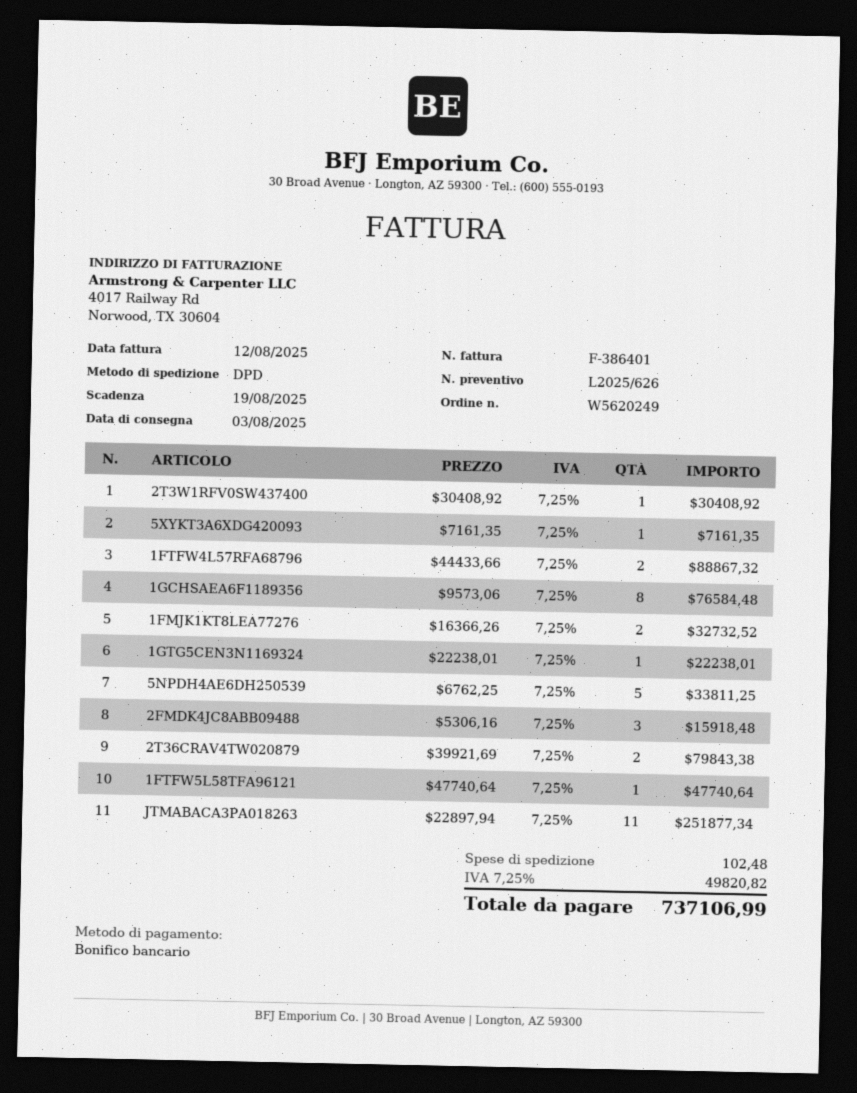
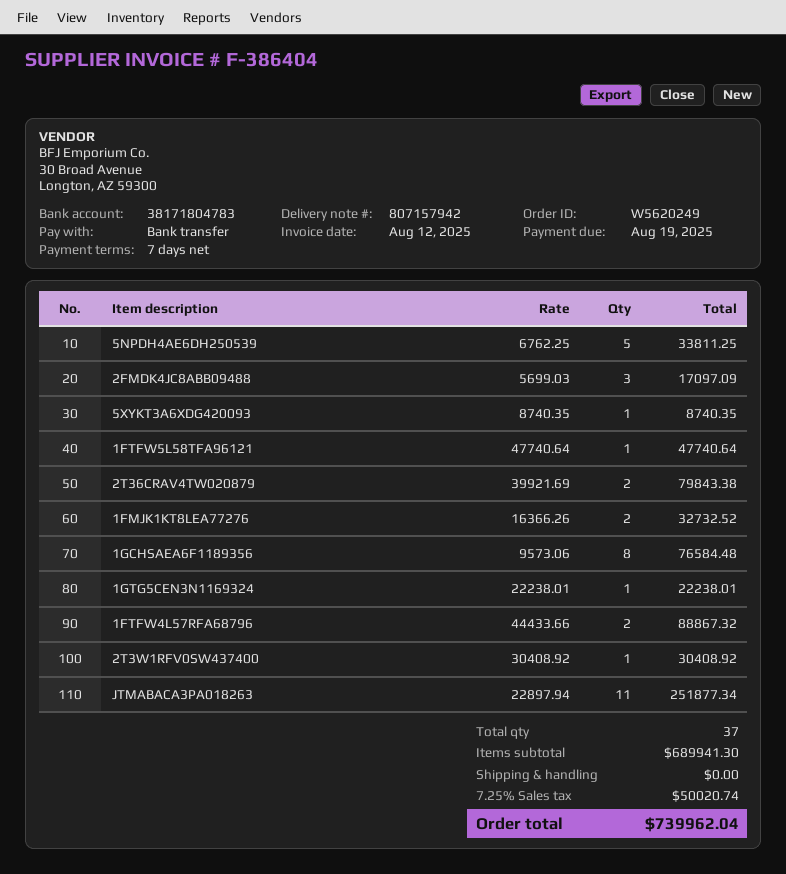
invoice number: F-386401 -> F-386404
5XYKT3A6XDG420093: 1 x 7161.35 = 7161.35 -> 1 x 8740.35 = 8740.35
2FMDK4JC8ABB09488: 3 x 5306.16 = 15918.48 -> 3 x 5699.03 = 17097.09
shipping: 102.48 -> 0.00
tax: 7.25% = 49820.82 -> 7.25% = 50020.74
total: 737106.99 -> 739962.04

